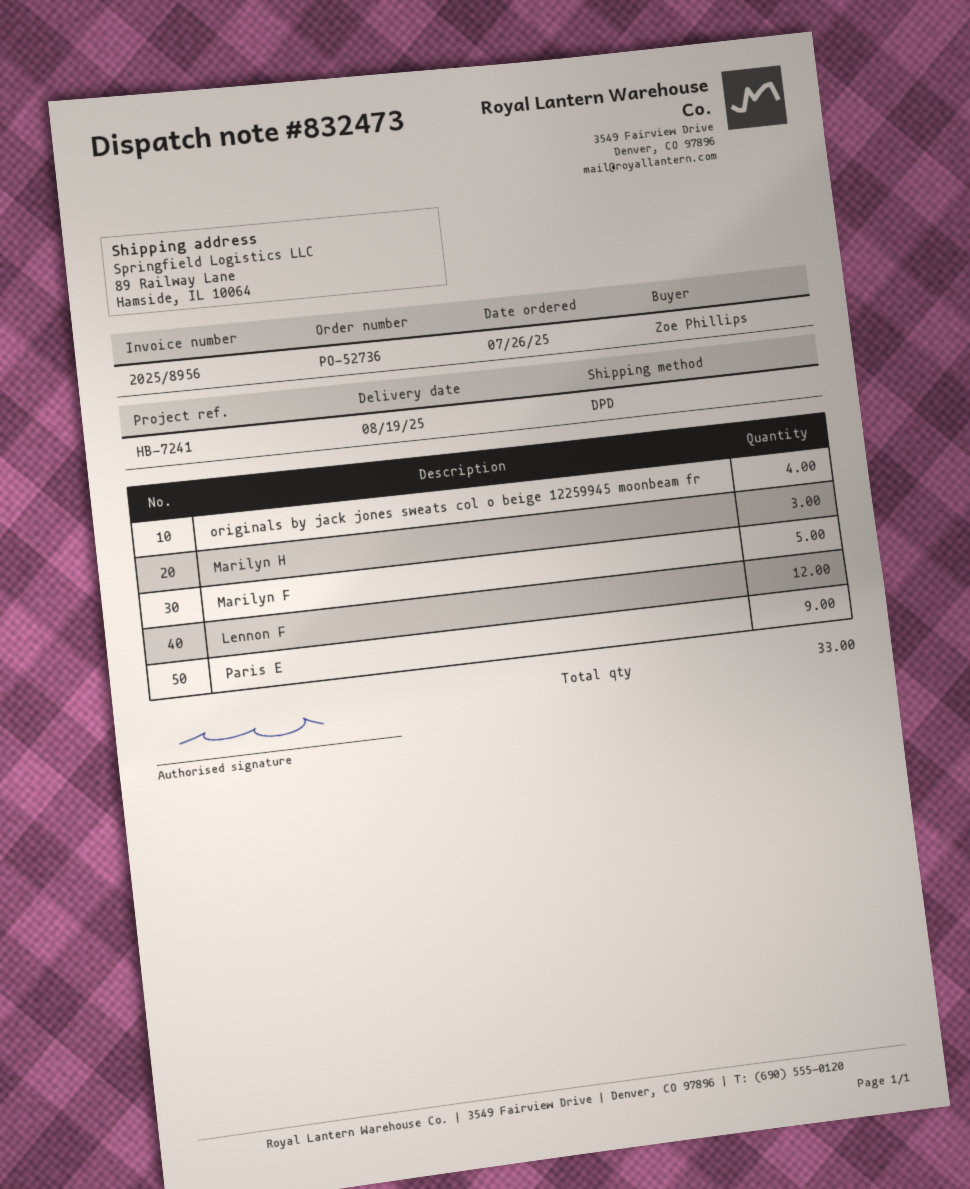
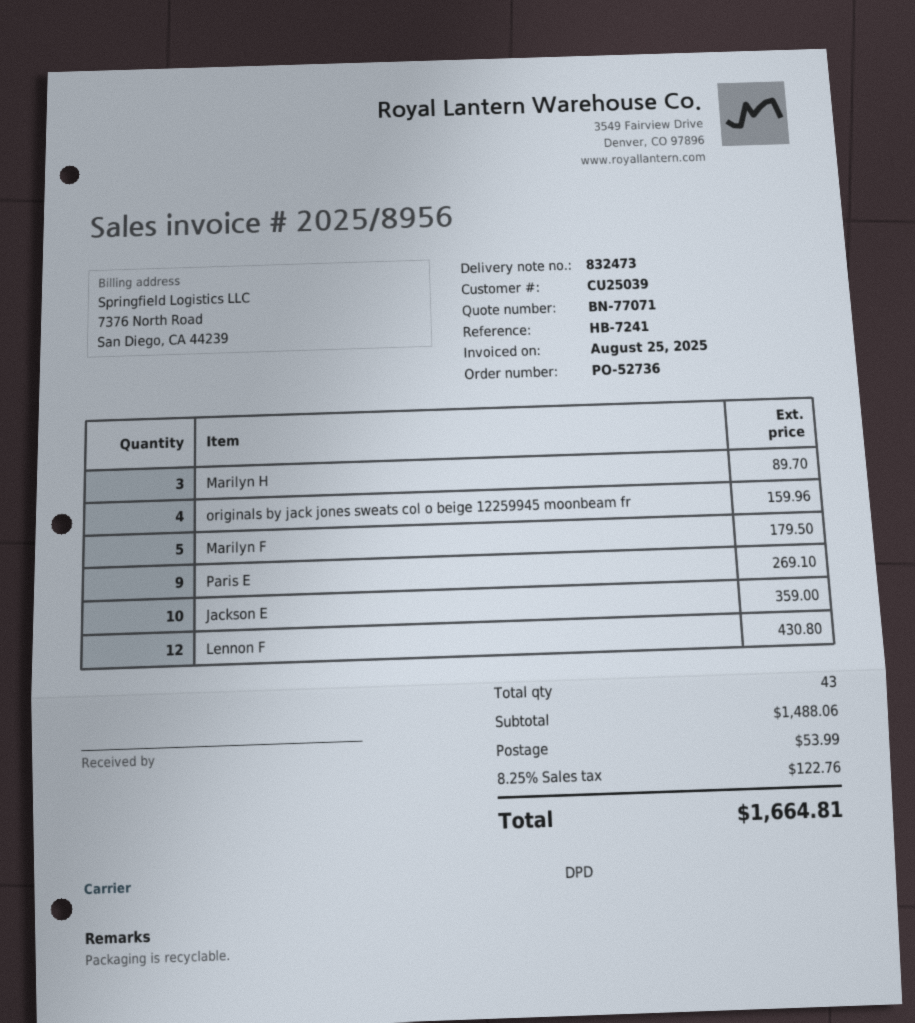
Jackson E: none -> 10
total quantity: 33 -> 43

